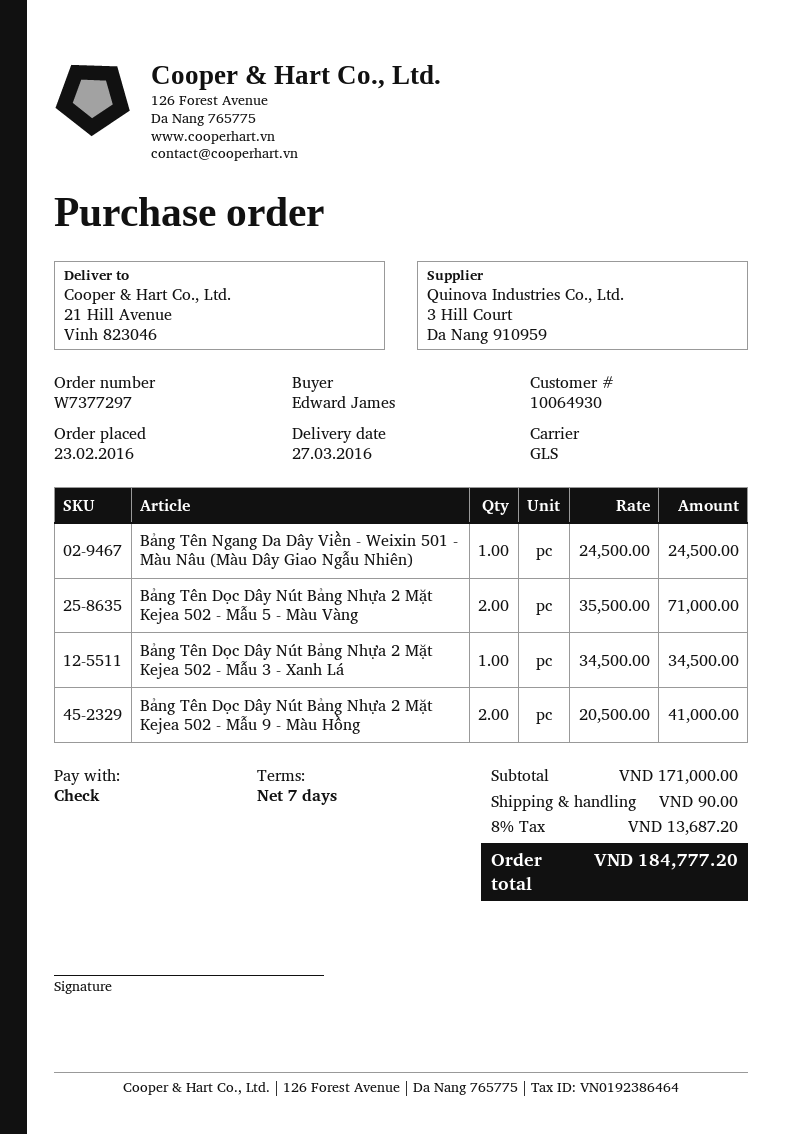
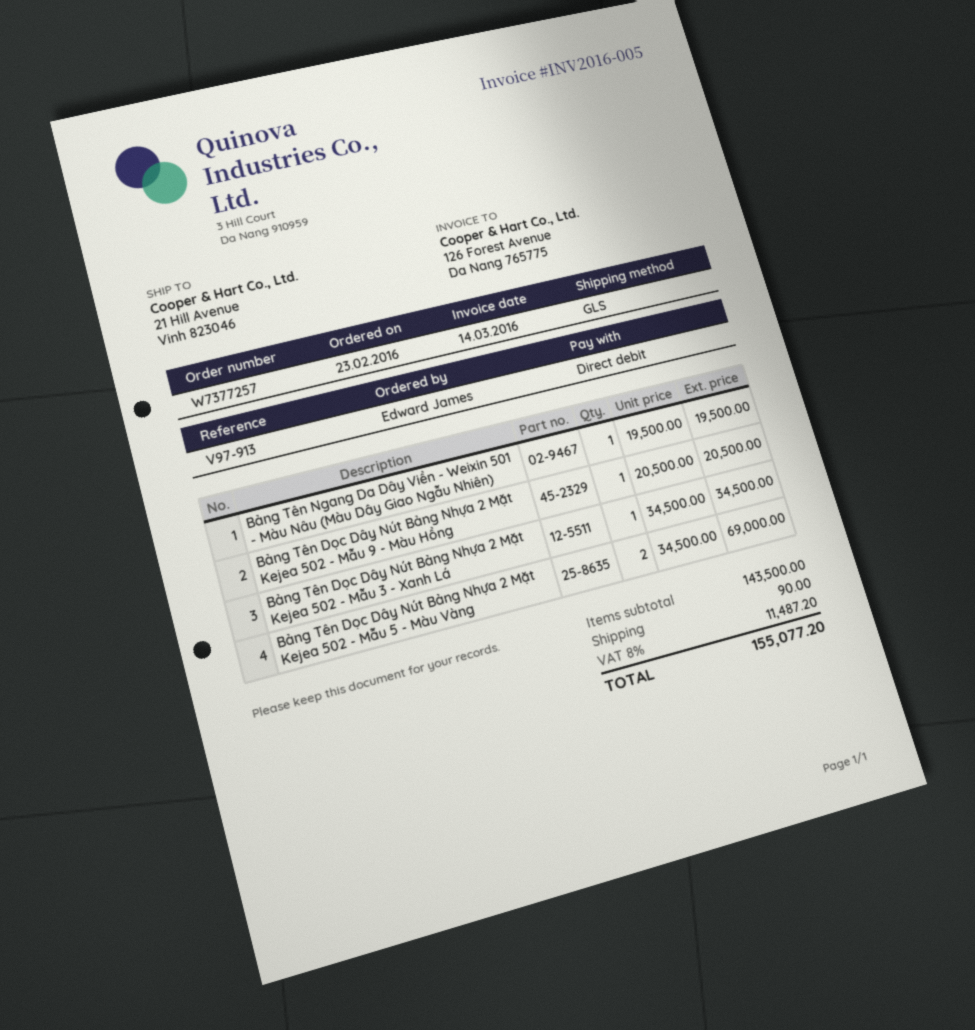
order number: W7377297 -> W7377257
payment method: cheque -> direct debit
Bảng Tên Ngang Da Dây Viền - Weixin 501 - Màu Nâu (Màu Dây Giao Ngẫu Nhiên): 1 x 24500.00 = 24500.00 -> 1 x 19500.00 = 19500.00
Bảng Tên Dọc Dây Nút Bảng Nhựa 2 Mặt Kejea 502 - Mẫu 5 - Màu Vàng: 2 x 35500.00 = 71000.00 -> 2 x 34500.00 = 69000.00
Bảng Tên Dọc Dây Nút Bảng Nhựa 2 Mặt Kejea 502 - Mẫu 9 - Màu Hồng: 2 x 20500.00 = 41000.00 -> 1 x 20500.00 = 20500.00
subtotal: 171000.00 -> 143500.00
tax: 8% = 13687.20 -> 8% = 11487.20
total: 184777.20 -> 155077.20

